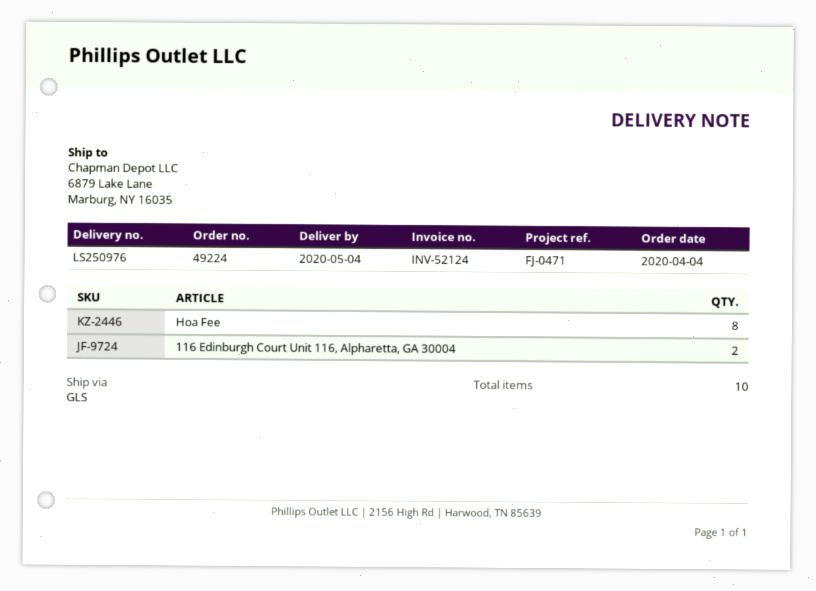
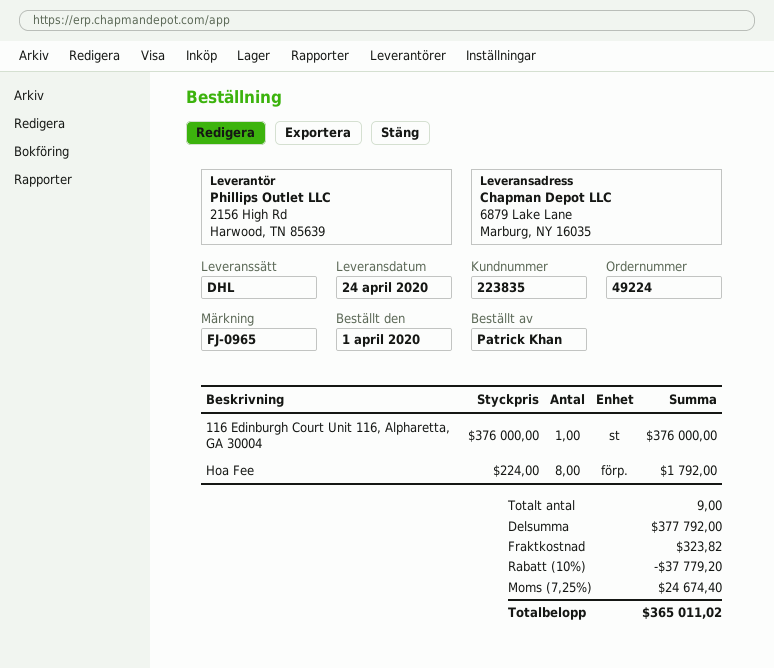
order date: 2020-04-04 -> 2020-04-01
delivery date: 2020-05-04 -> 2020-04-24
reference: FJ-0471 -> FJ-0965
shipping method: GLS -> DHL
116 Edinburgh Court Unit 116, Alpharetta, GA 30004: 2 -> 1
total quantity: 10 -> 9

